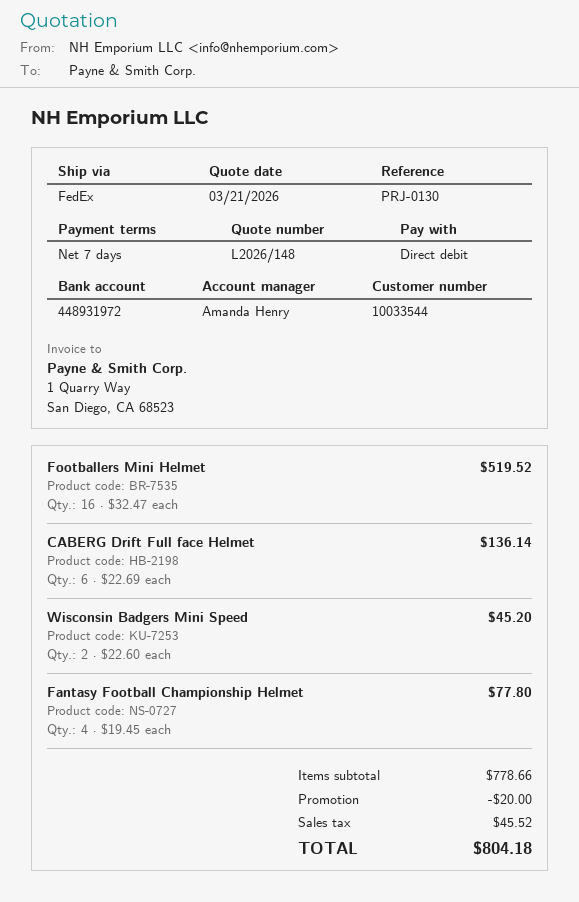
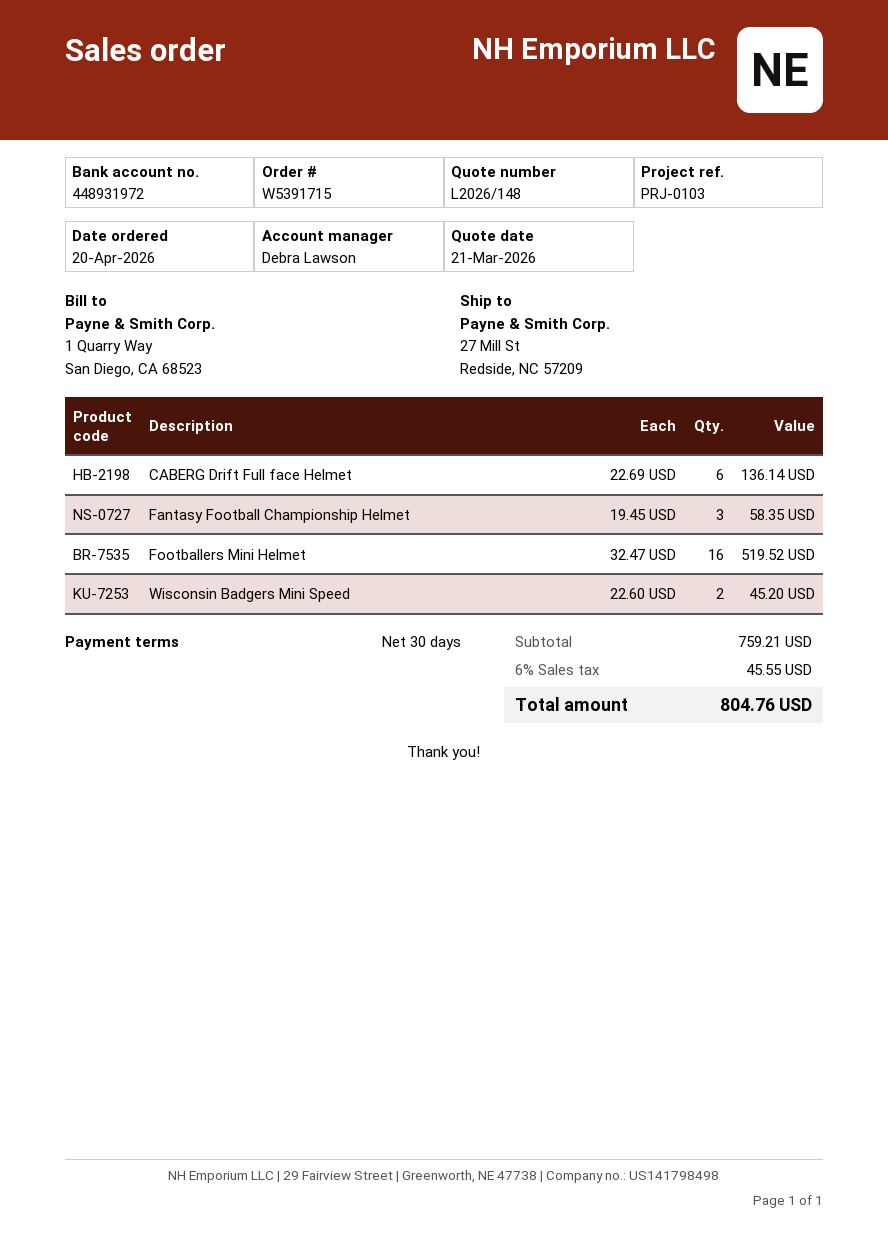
payment terms: 7 days -> 30 days
reference: PRJ-0130 -> PRJ-0103
sales rep: Amanda Henry -> Debra Lawson
Fantasy Football Championship Helmet: 4 x 19.45 = 77.80 -> 3 x 19.45 = 58.35
subtotal: 778.66 -> 759.21
discount: 20.00 -> none
tax: 45.52 -> 45.55
total: 804.18 -> 804.76

